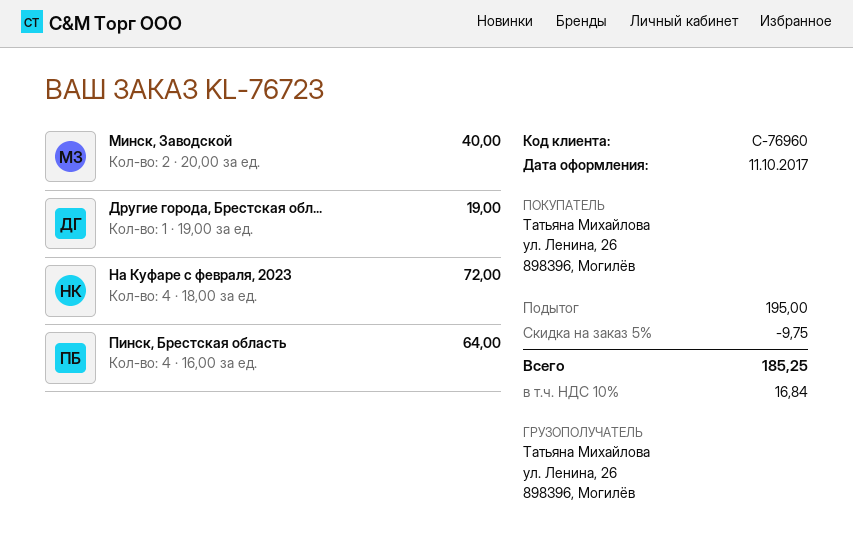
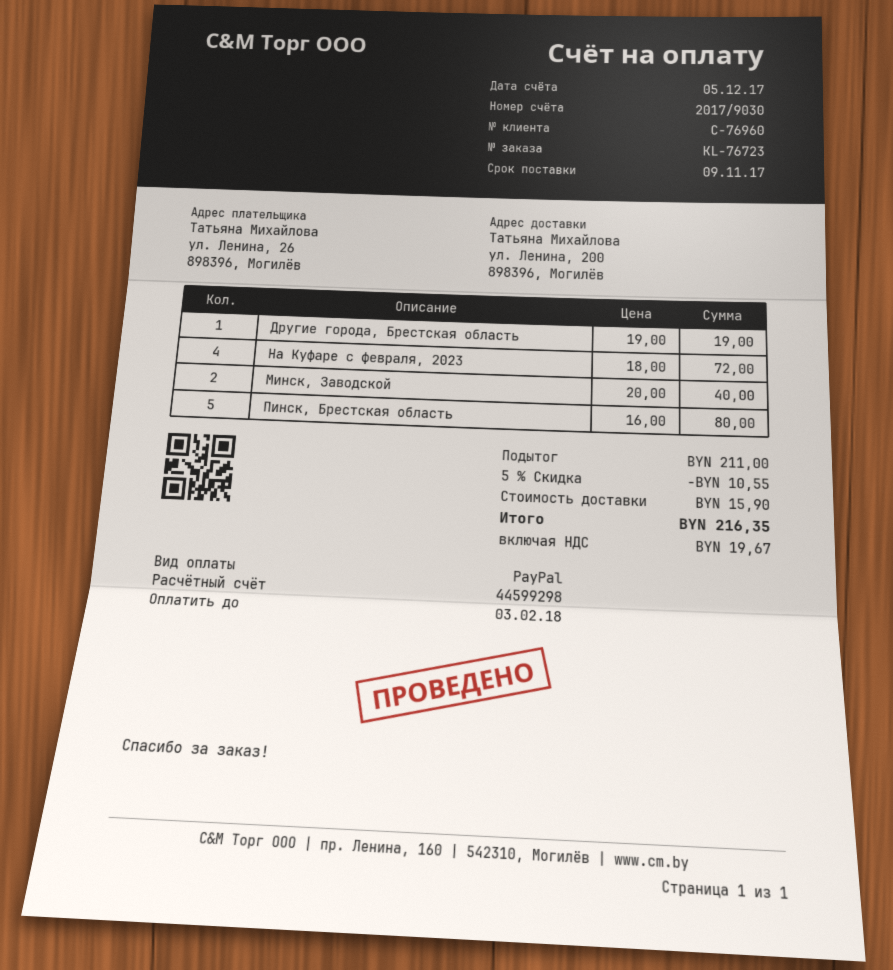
ship to: ул. Ленина, 26, 898396, Могилёв -> ул. Ленина, 200, 898396, Могилёв
Пинск, Брестская область: 4 x 16.00 = 64.00 -> 5 x 16.00 = 80.00
subtotal: 195.00 -> 211.00
discount: 5% = 9.75 -> 5% = 10.55
shipping: none -> 15.90
tax: 16.84 -> 19.67
total: 185.25 -> 216.35

